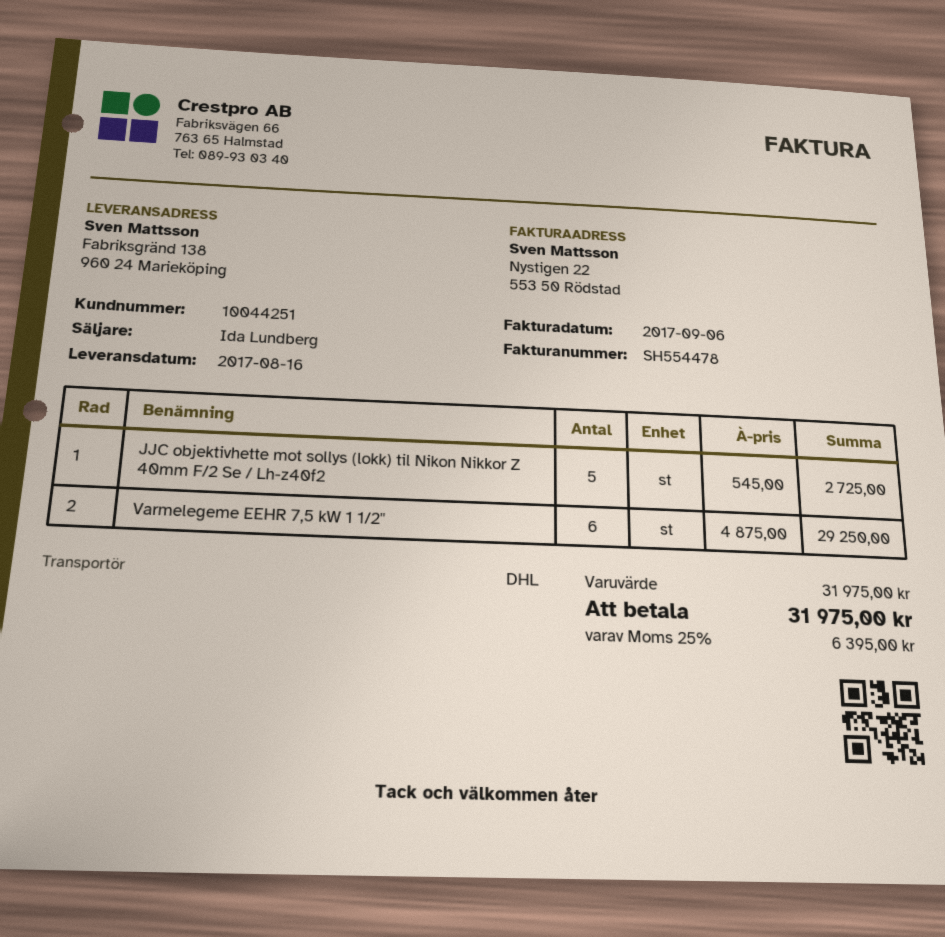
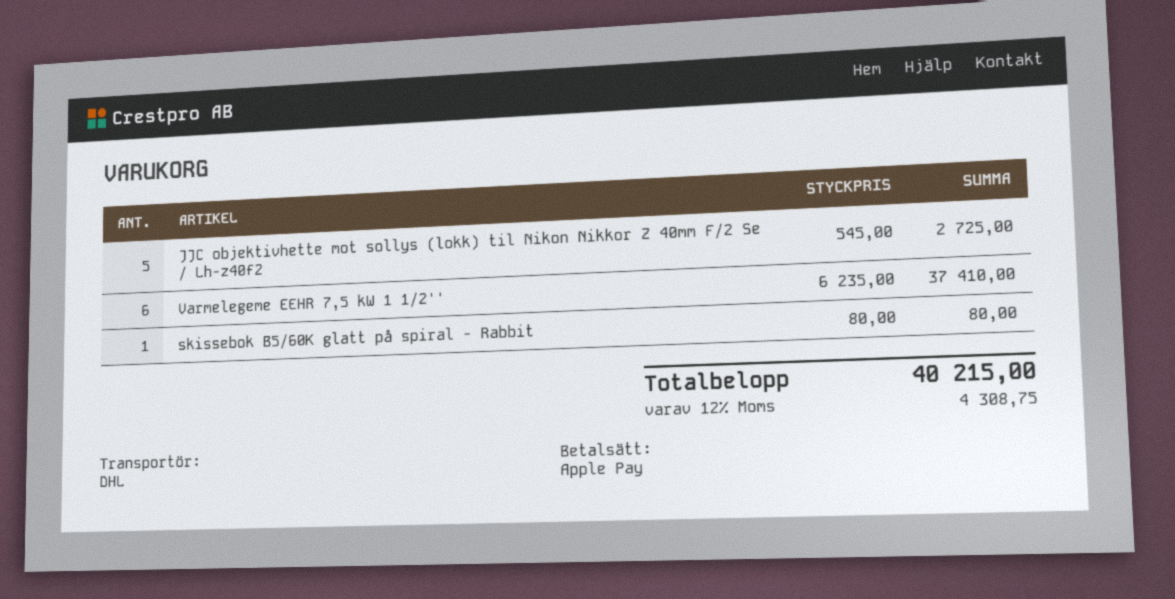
Varmelegeme EEHR 7,5 kW 1 1/2'': 6 x 4875.00 = 29250.00 -> 6 x 6235.00 = 37410.00
skissebok B5/60K glatt på spiral - Rabbit: none -> 1 x 80.00 = 80.00
tax: 25% = 6395.00 -> 12% = 4308.75
total: 31975.00 -> 40215.00

